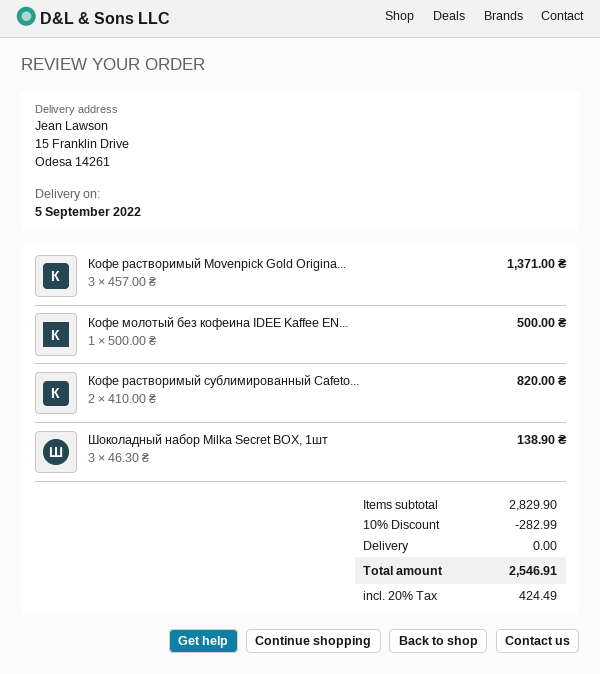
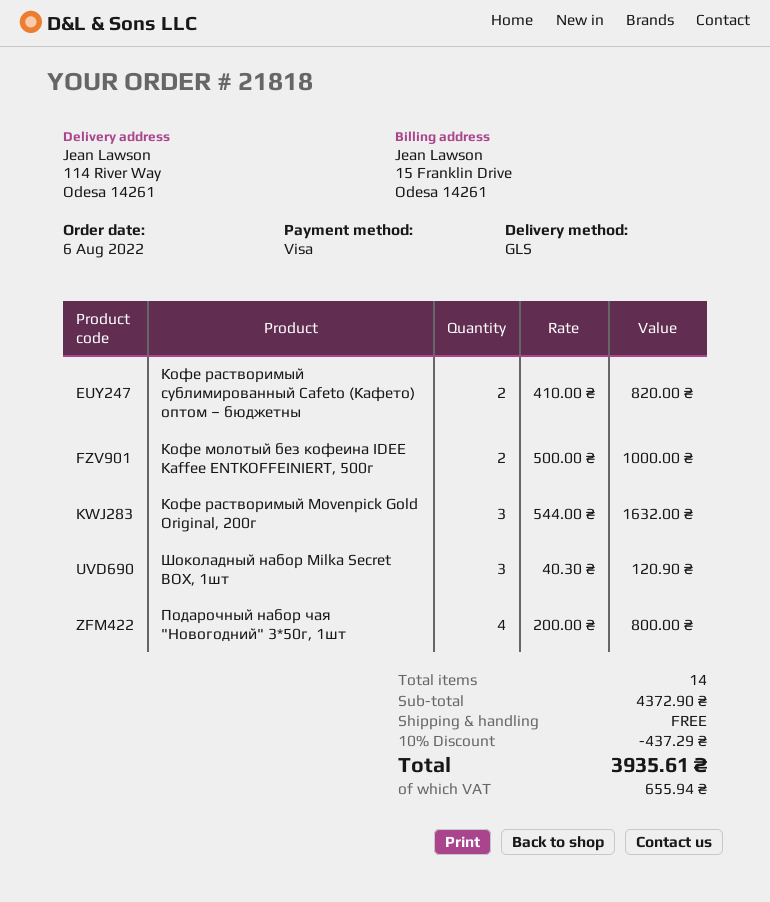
ship to: 15 Franklin Drive, Odesa 14261 -> 114 River Way, Odesa 14261
Кофе растворимый Movenpick Gold Origina...: 3 x 457.00 = 1371.00 -> 3 x 544.00 = 1632.00
Кофе молотый без кофеина IDEE Kaffee EN...: 1 x 500.00 = 500.00 -> 2 x 500.00 = 1000.00
Шоколадный набор Milka Secret BOX, 1шт: 3 x 46.30 = 138.90 -> 3 x 40.30 = 120.90
Подарочный набор чая "Новогодний" 3*50г, 1шт: none -> 4 x 200.00 = 800.00
subtotal: 2829.90 -> 4372.90
discount: 10% = 282.99 -> 10% = 437.29
tax: 424.49 -> 655.94
total: 2546.91 -> 3935.61

